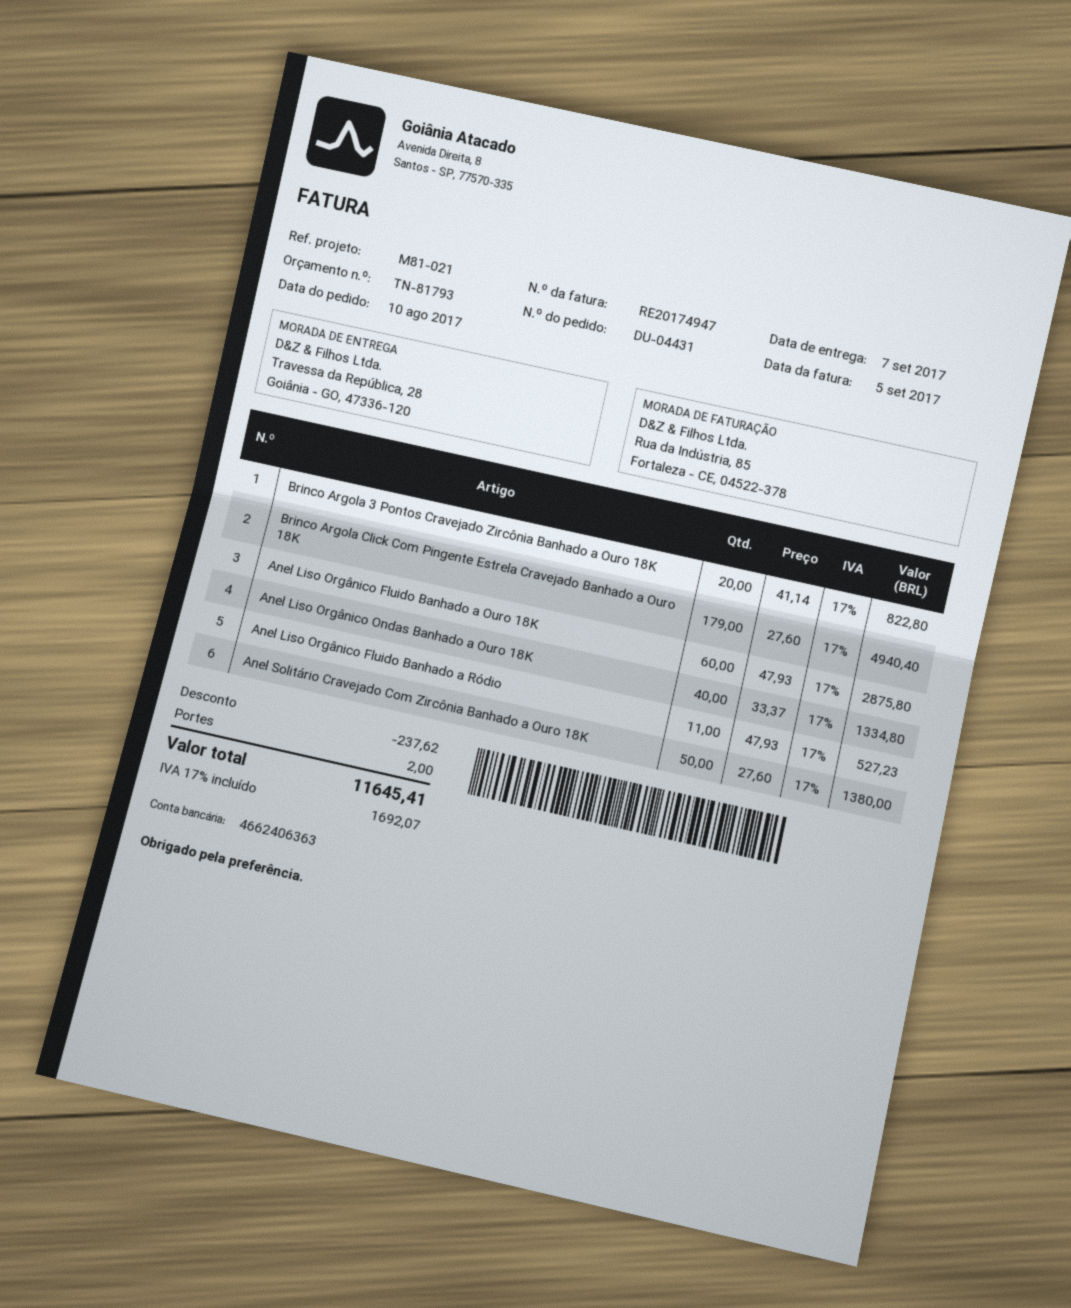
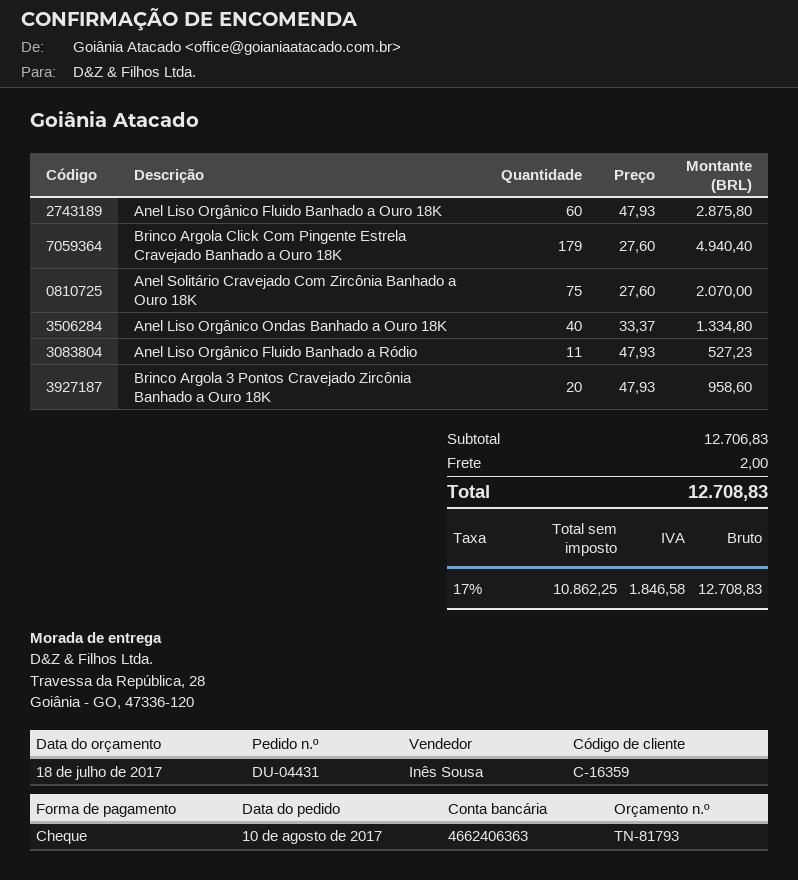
Brinco Argola 3 Pontos Cravejado Zircônia Banhado a Ouro 18K: 20 x 41.14 = 822.80 -> 20 x 47.93 = 958.60
Anel Solitário Cravejado Com Zircônia Banhado a Ouro 18K: 50 x 27.60 = 1380.00 -> 75 x 27.60 = 2070.00
discount: 237.62 -> none
tax: 17% = 1692.07 -> 17% = 1846.58
total: 11645.41 -> 12708.83

